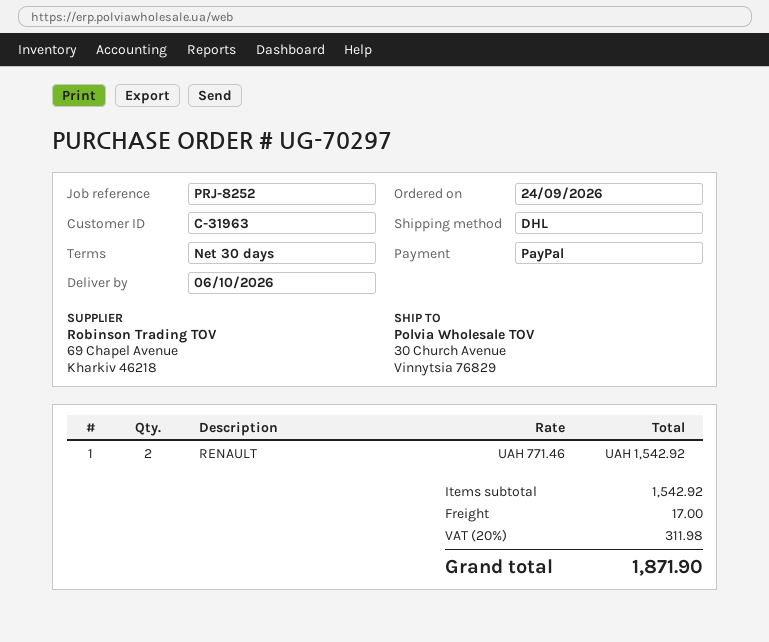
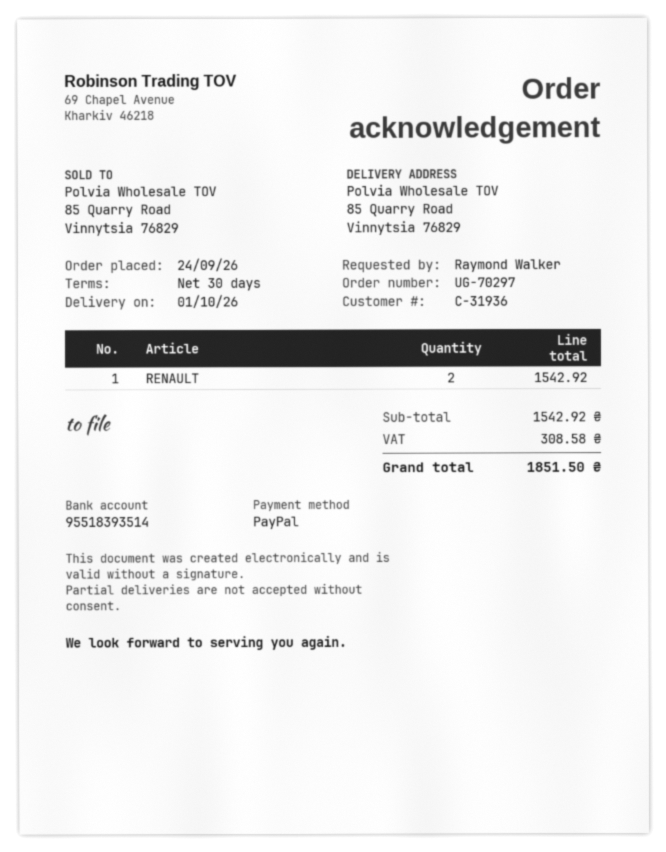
delivery date: 2026-10-06 -> 2026-10-01
customer number: C-31963 -> C-31936
ship to: 30 Church Avenue, Vinnytsia 76829 -> 85 Quarry Road, Vinnytsia 76829
shipping: 17.00 -> none
tax: 311.98 -> 308.58
total: 1871.90 -> 1851.50

